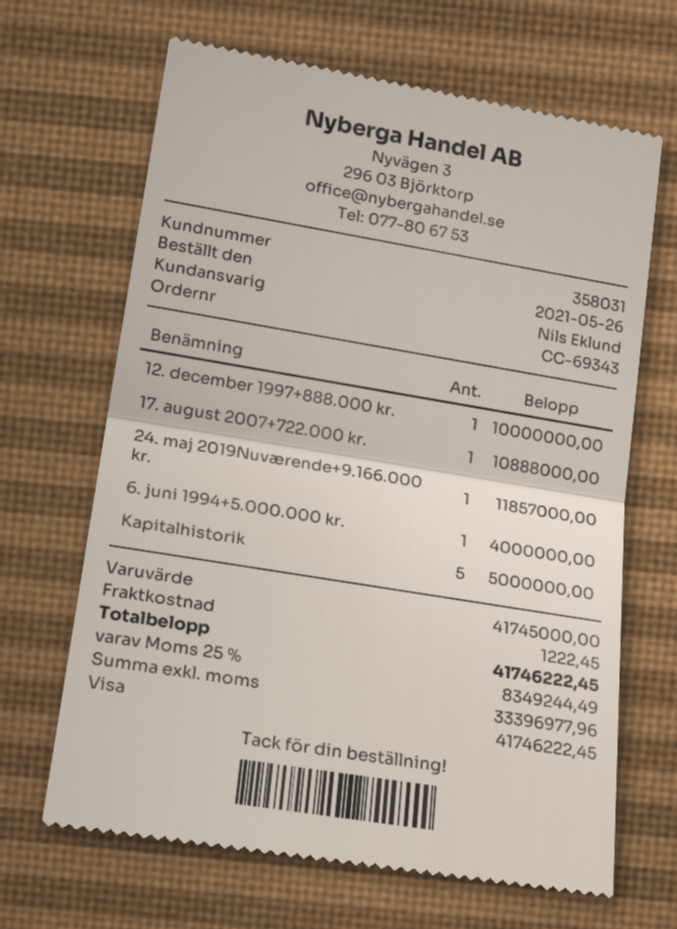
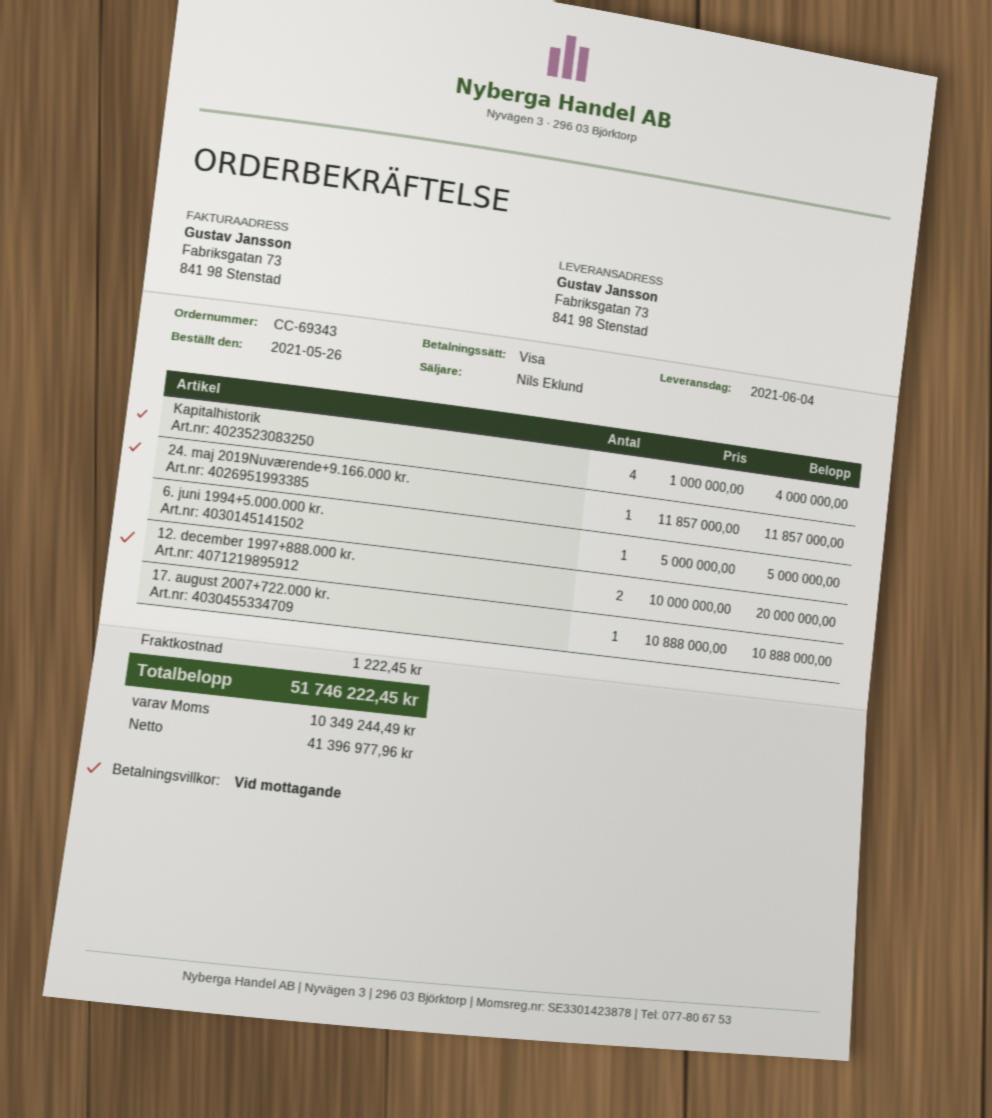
12. december 1997+888.000 kr.: 1 for 10000000.00 -> 2 for 20000000.00
6. juni 1994+5.000.000 kr.: 1 for 4000000.00 -> 1 for 5000000.00
Kapitalhistorik: 5 for 5000000.00 -> 4 for 4000000.00
net: 33396977.96 -> 41396977.96
tax: 8349244.49 -> 10349244.49
total: 41746222.45 -> 51746222.45

